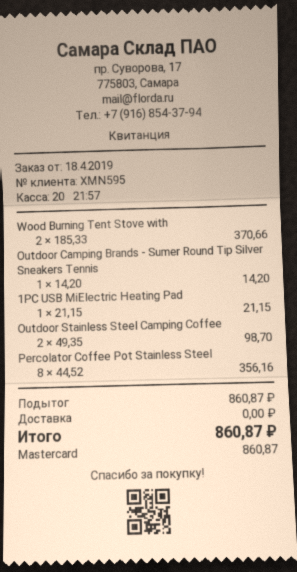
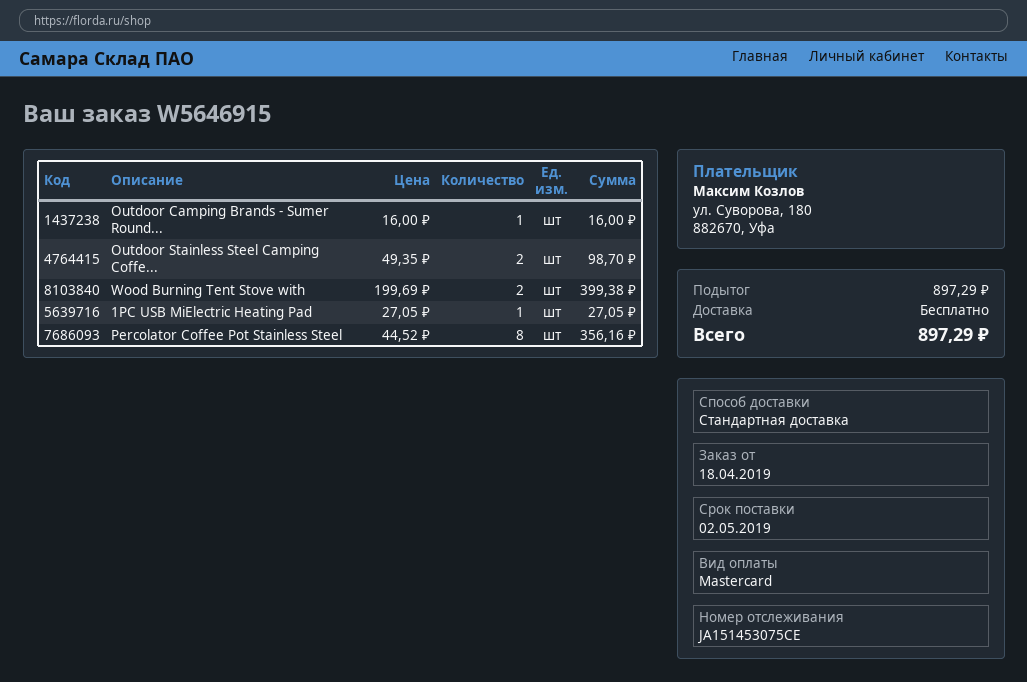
Wood Burning Tent Stove with: 2 x 185.33 = 370.66 -> 2 x 199.69 = 399.38
Outdoor Camping Brands - Sumer Round Tip Silver Sneakers Tennis: 1 x 14.20 = 14.20 -> 1 x 16.00 = 16.00
1PC USB MiElectric Heating Pad: 1 x 21.15 = 21.15 -> 1 x 27.05 = 27.05
subtotal: 860.87 -> 897.29
total: 860.87 -> 897.29

